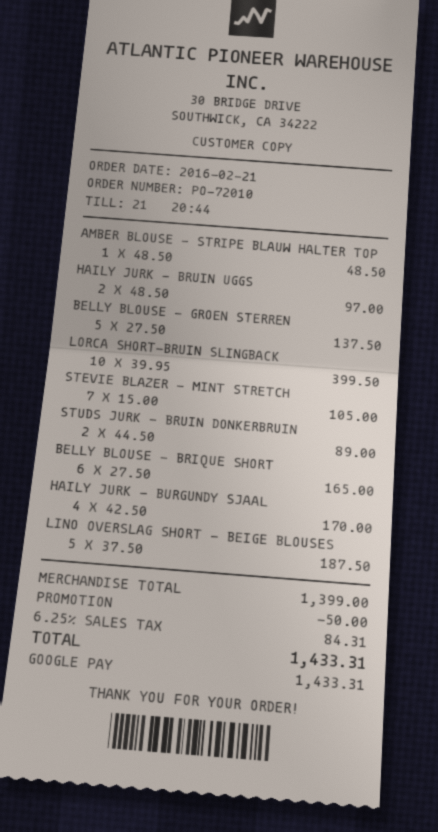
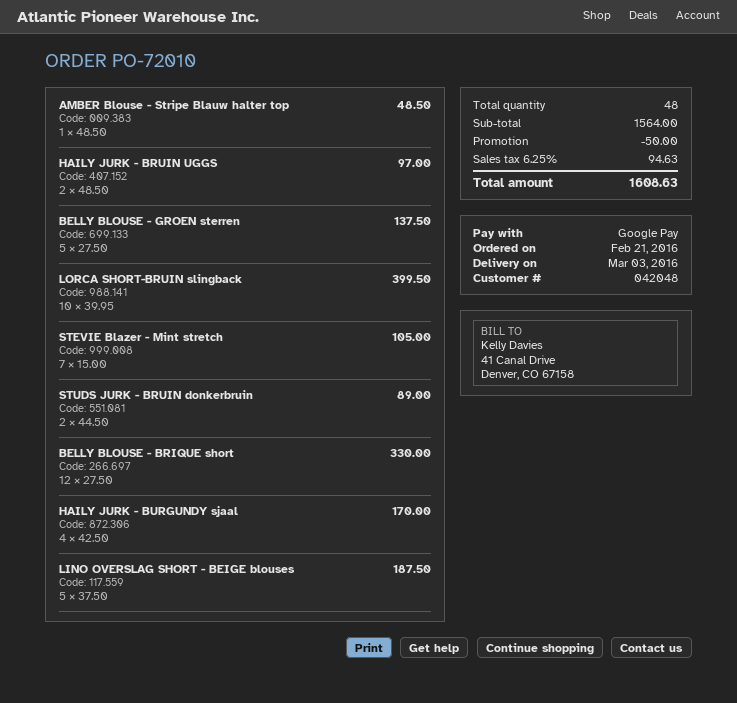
BELLY BLOUSE - BRIQUE SHORT: 6 x 27.50 = 165.00 -> 12 x 27.50 = 330.00
subtotal: 1399.00 -> 1564.00
tax: 6.25% = 84.31 -> 6.25% = 94.63
total: 1433.31 -> 1608.63

